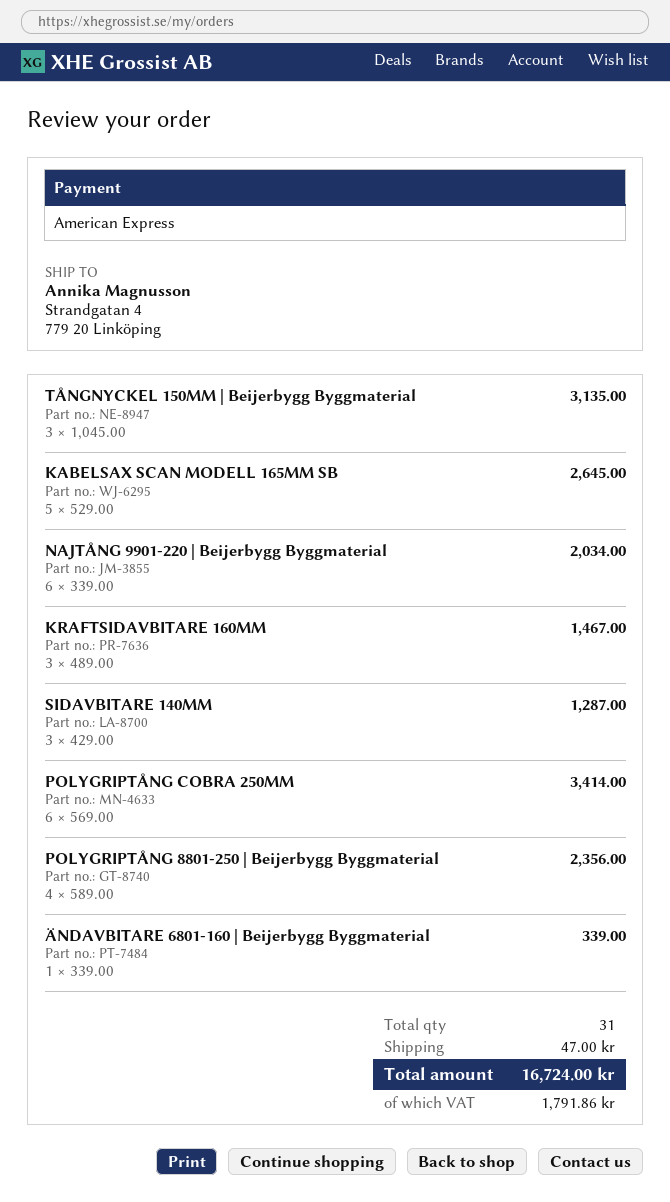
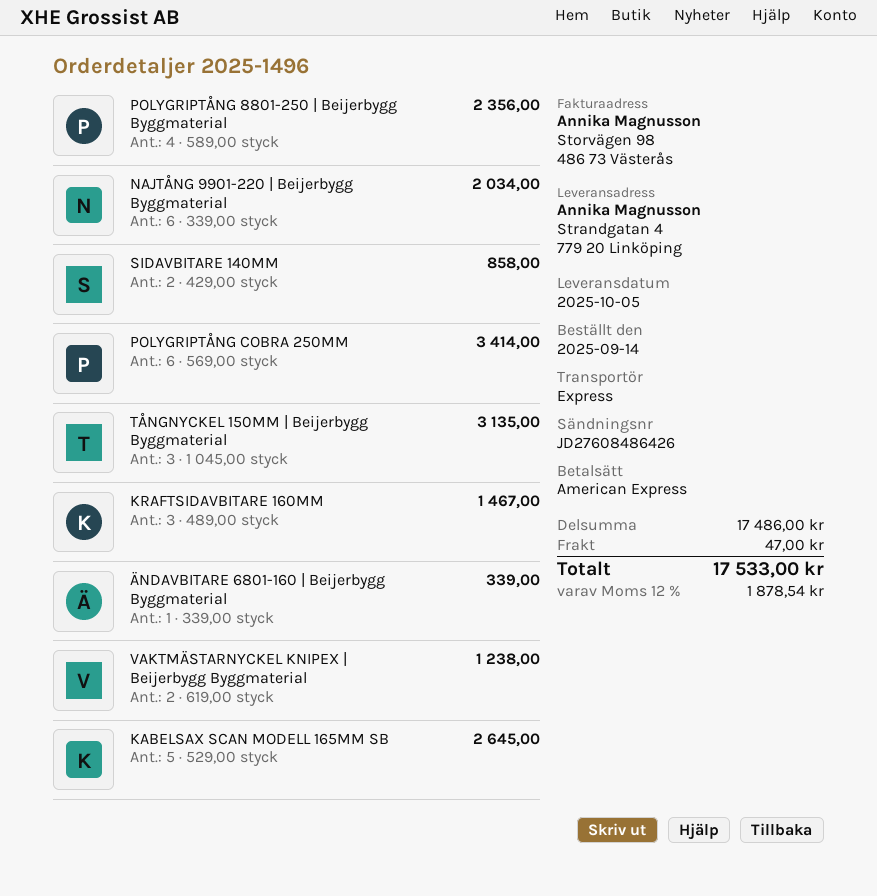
SIDAVBITARE 140MM: 3 x 429.00 = 1287.00 -> 2 x 429.00 = 858.00
VAKTMÄSTARNYCKEL KNIPEX | Beijerbygg Byggmaterial: none -> 2 x 619.00 = 1238.00
tax: 1791.86 -> 1878.54
total: 16724.00 -> 17533.00

